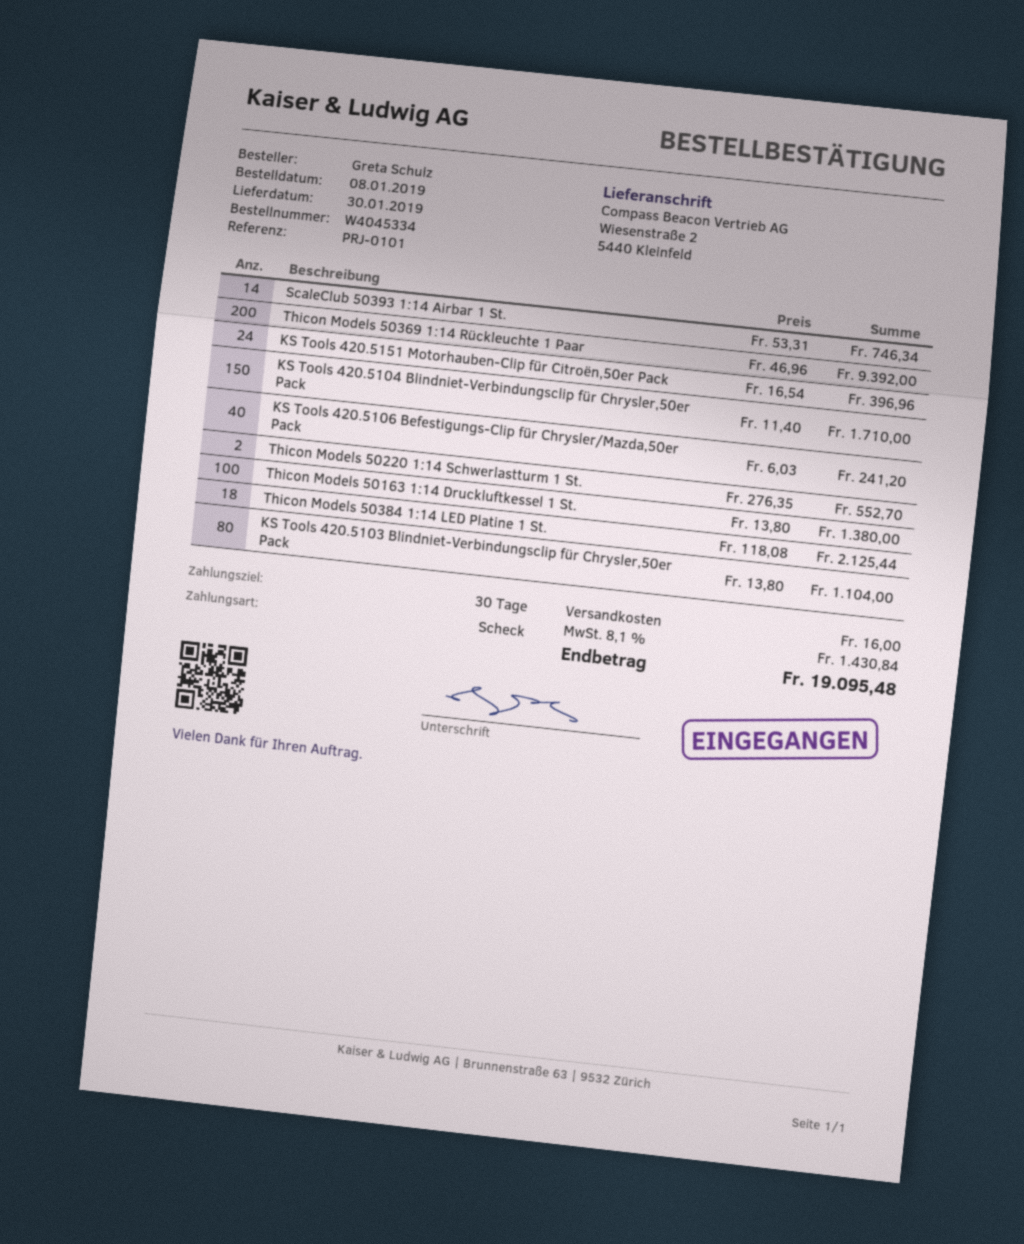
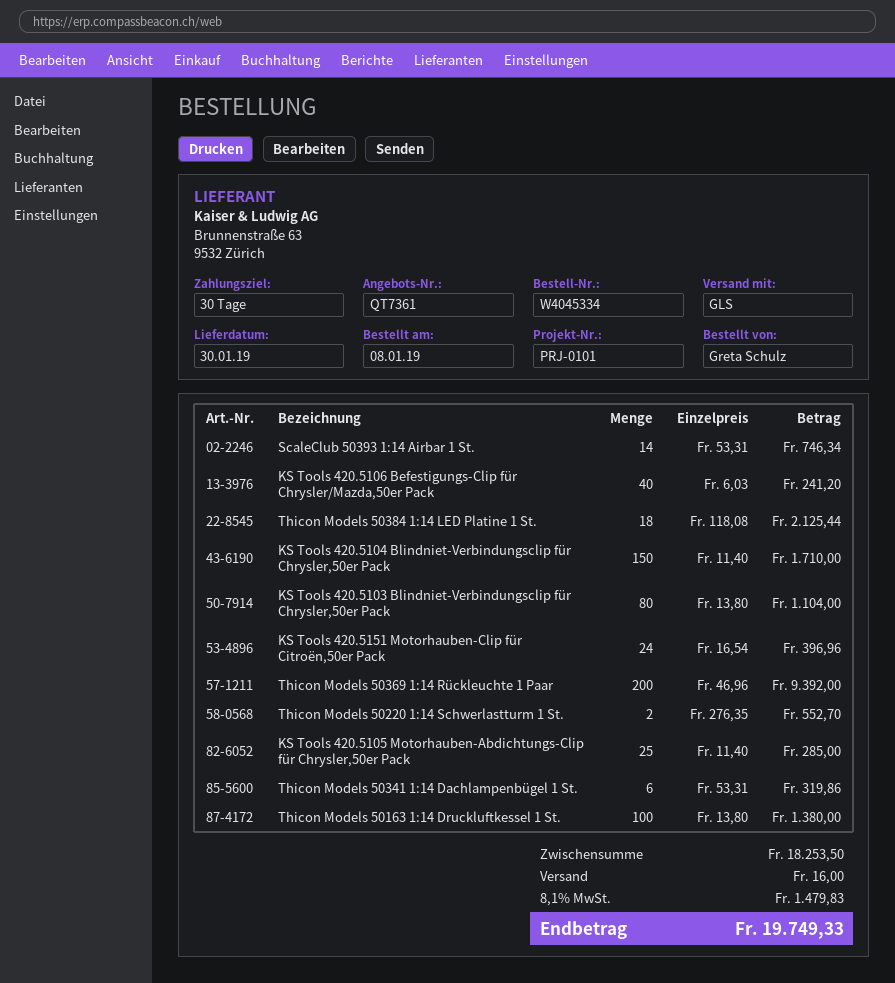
KS Tools 420.5105 Motorhauben-Abdichtungs-Clip für Chrysler,50er Pack: none -> 25 x 11.40 = 285.00
Thicon Models 50341 1:14 Dachlampenbügel 1 St.: none -> 6 x 53.31 = 319.86
tax: 8.1% = 1430.84 -> 8.1% = 1479.83
total: 19095.48 -> 19749.33

